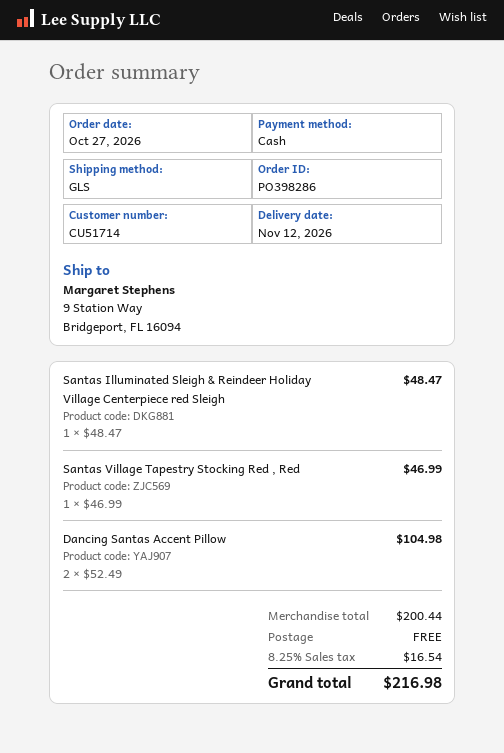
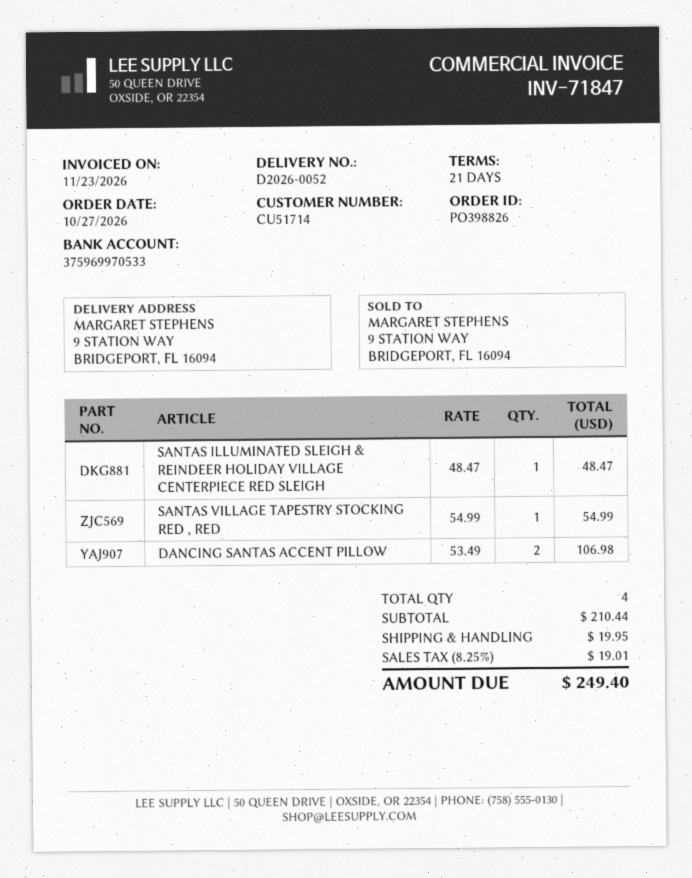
order number: PO398286 -> PO398826
Santas Village Tapestry Stocking Red , Red: 1 x 46.99 = 46.99 -> 1 x 54.99 = 54.99
Dancing Santas Accent Pillow: 2 x 52.49 = 104.98 -> 2 x 53.49 = 106.98
subtotal: 200.44 -> 210.44
shipping: 0.00 -> 19.95
tax: 8.25% = 16.54 -> 8.25% = 19.01
total: 216.98 -> 249.40

